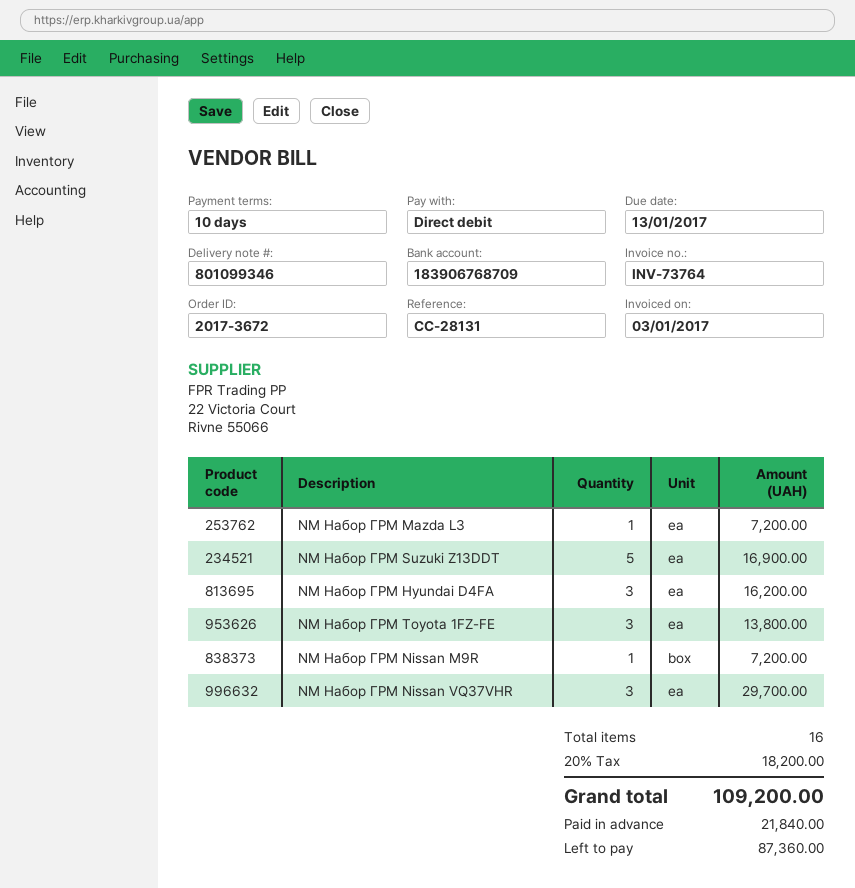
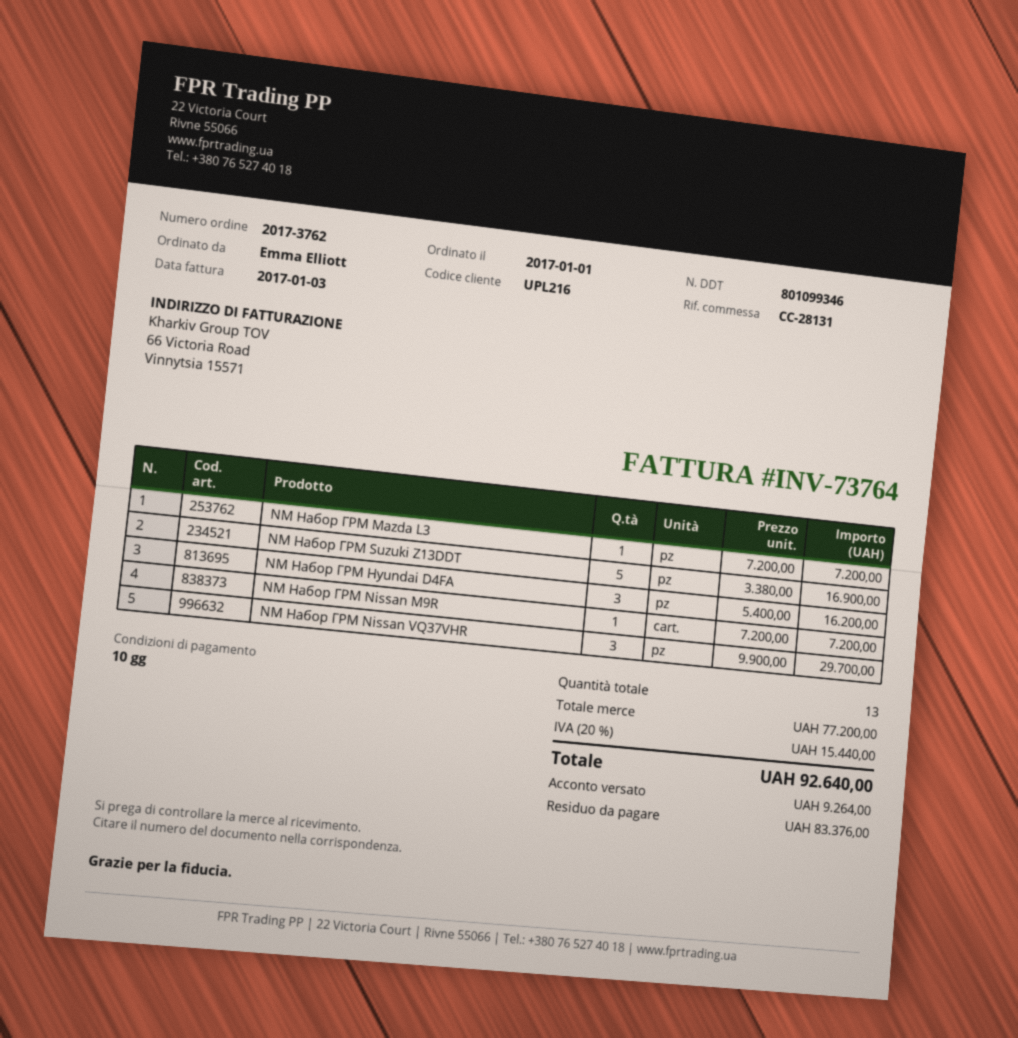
order number: 2017-3672 -> 2017-3762
NM Набор ГРМ Toyota 1FZ-FE: 3 for 13800.00 -> none
total quantity: 16 -> 13
tax: 20% = 18200.00 -> 20% = 15440.00
total: 109200.00 -> 92640.00
deposit: 21840.00 -> 9264.00
balance: 87360.00 -> 83376.00

